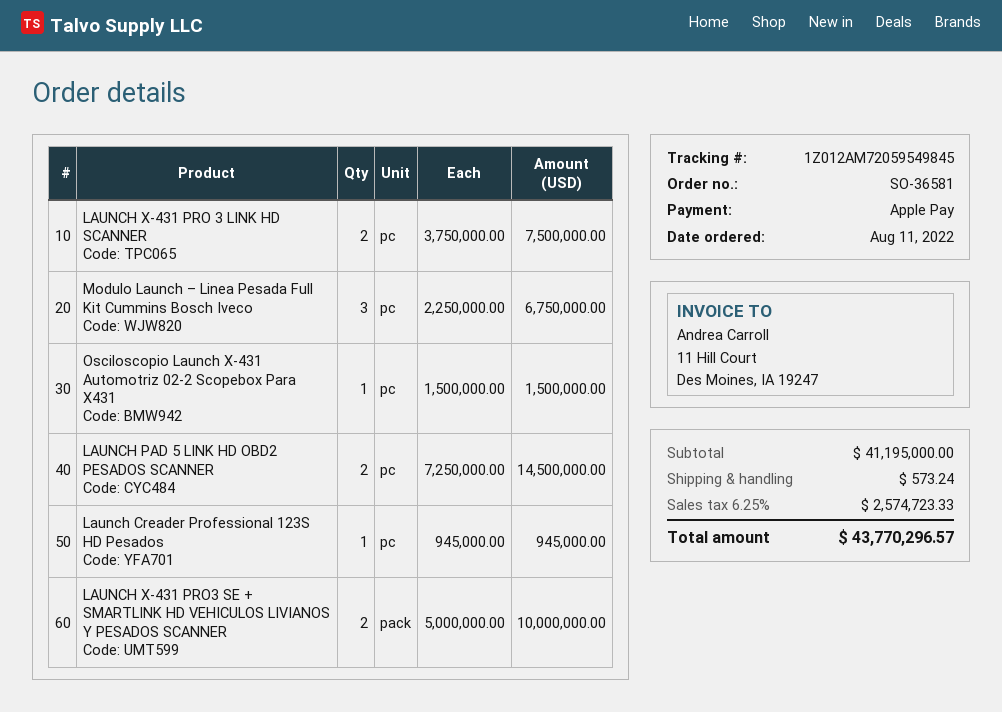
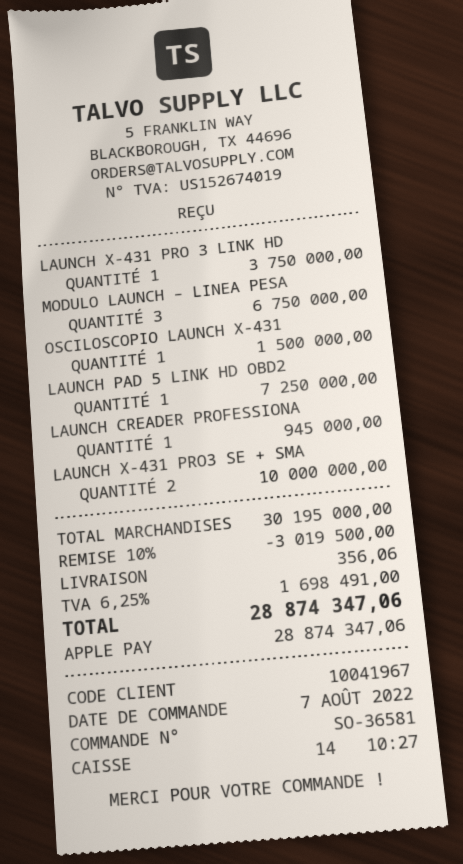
order date: 2022-08-11 -> 2022-08-07
LAUNCH X-431 PRO 3 LINK HD SCANNER: 2 for 7500000.00 -> 1 for 3750000.00
LAUNCH PAD 5 LINK HD OBD2 PESADOS SCANNER: 2 for 14500000.00 -> 1 for 7250000.00
subtotal: 41195000.00 -> 30195000.00
discount: none -> 10% = 3019500.00
shipping: 573.24 -> 356.06
tax: 6.25% = 2574723.33 -> 6.25% = 1698491.00
total: 43770296.57 -> 28874347.06

